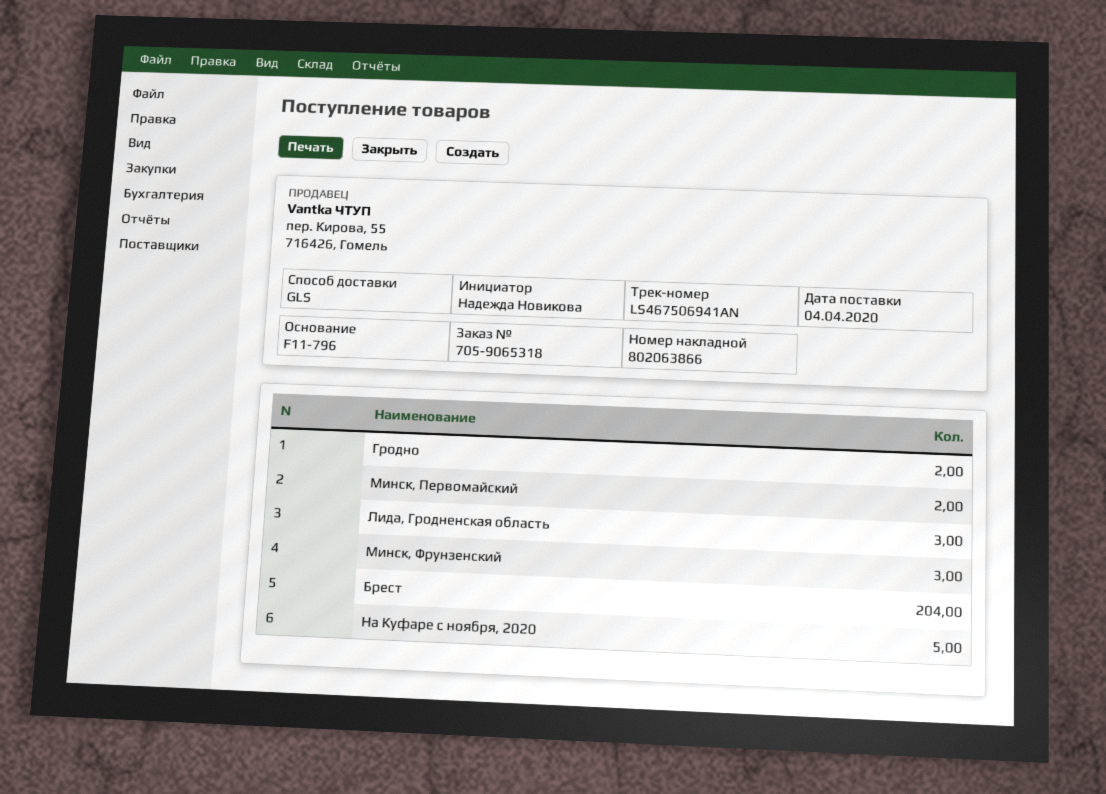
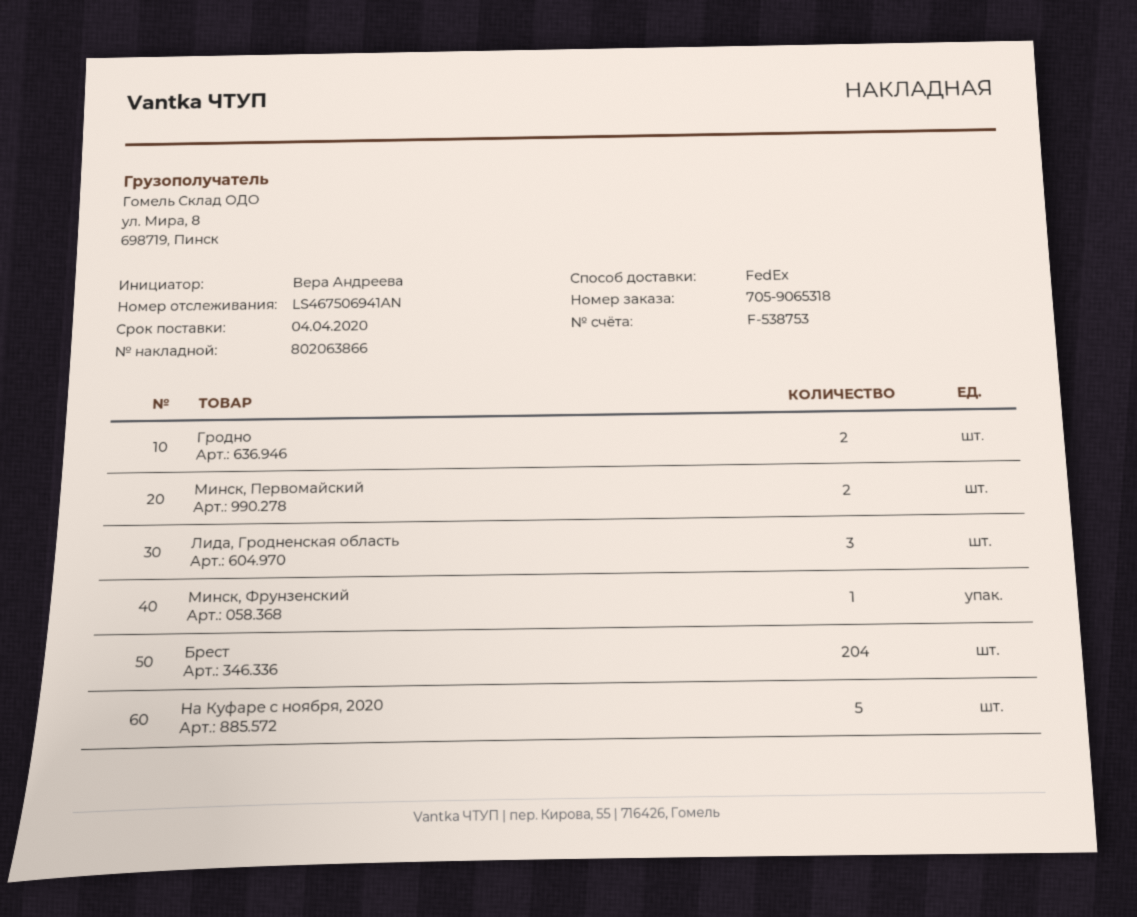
ordered by: Надежда Новикова -> Вера Андреева
shipping method: GLS -> FedEx
Минск, Фрунзенский: 3 -> 1

